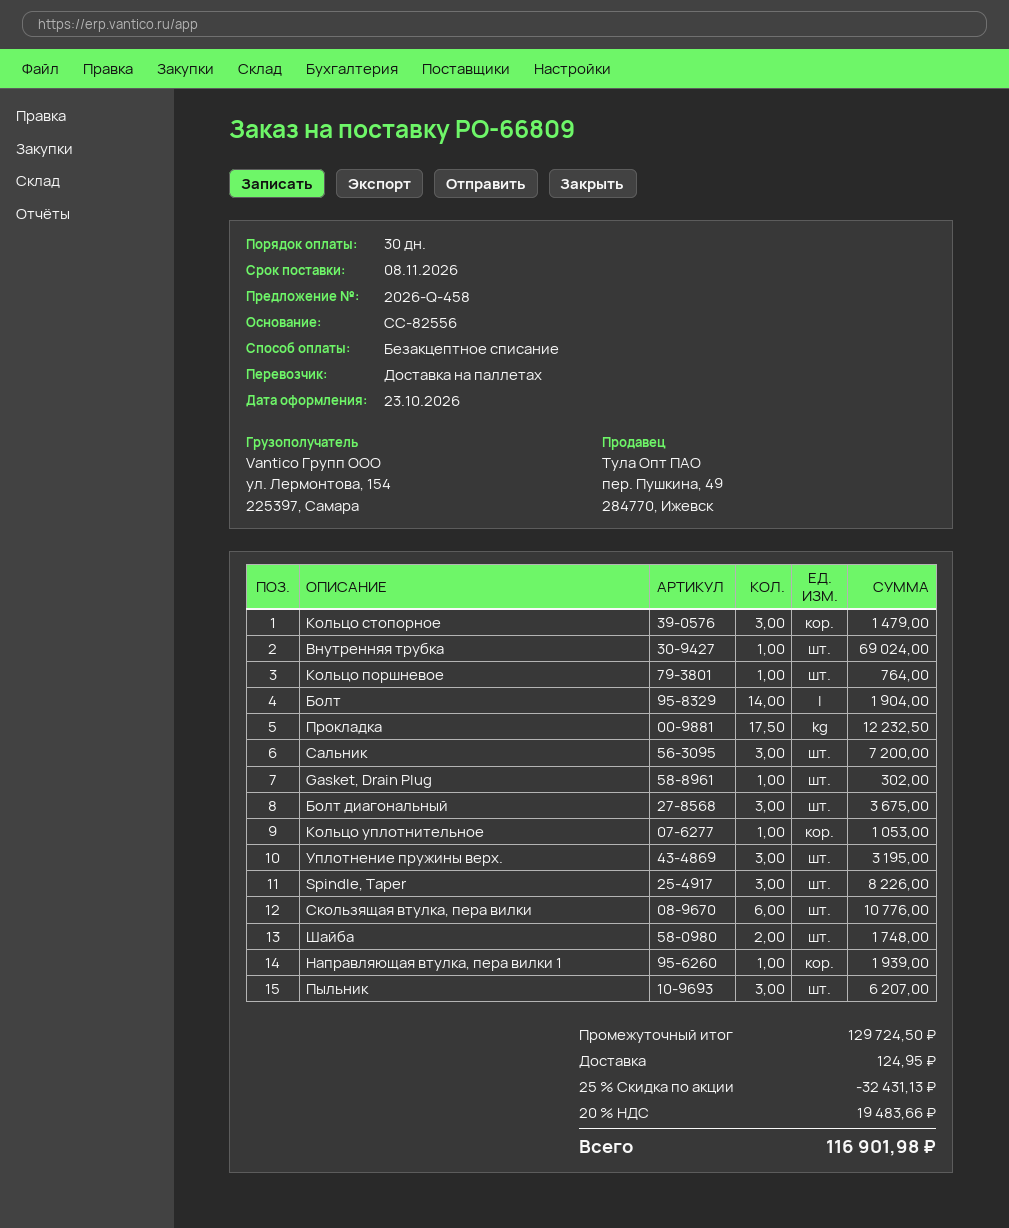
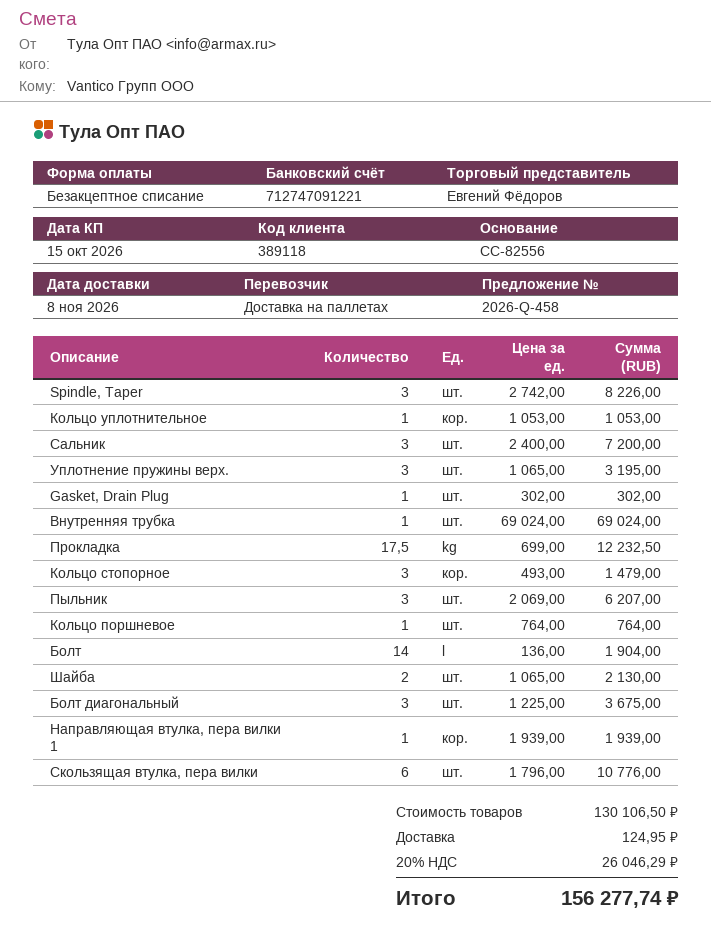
Шайба: 2 for 1748.00 -> 2 for 2130.00
subtotal: 129724.50 -> 130106.50
discount: 25% = 32431.13 -> none
tax: 20% = 19483.66 -> 20% = 26046.29
total: 116901.98 -> 156277.74

